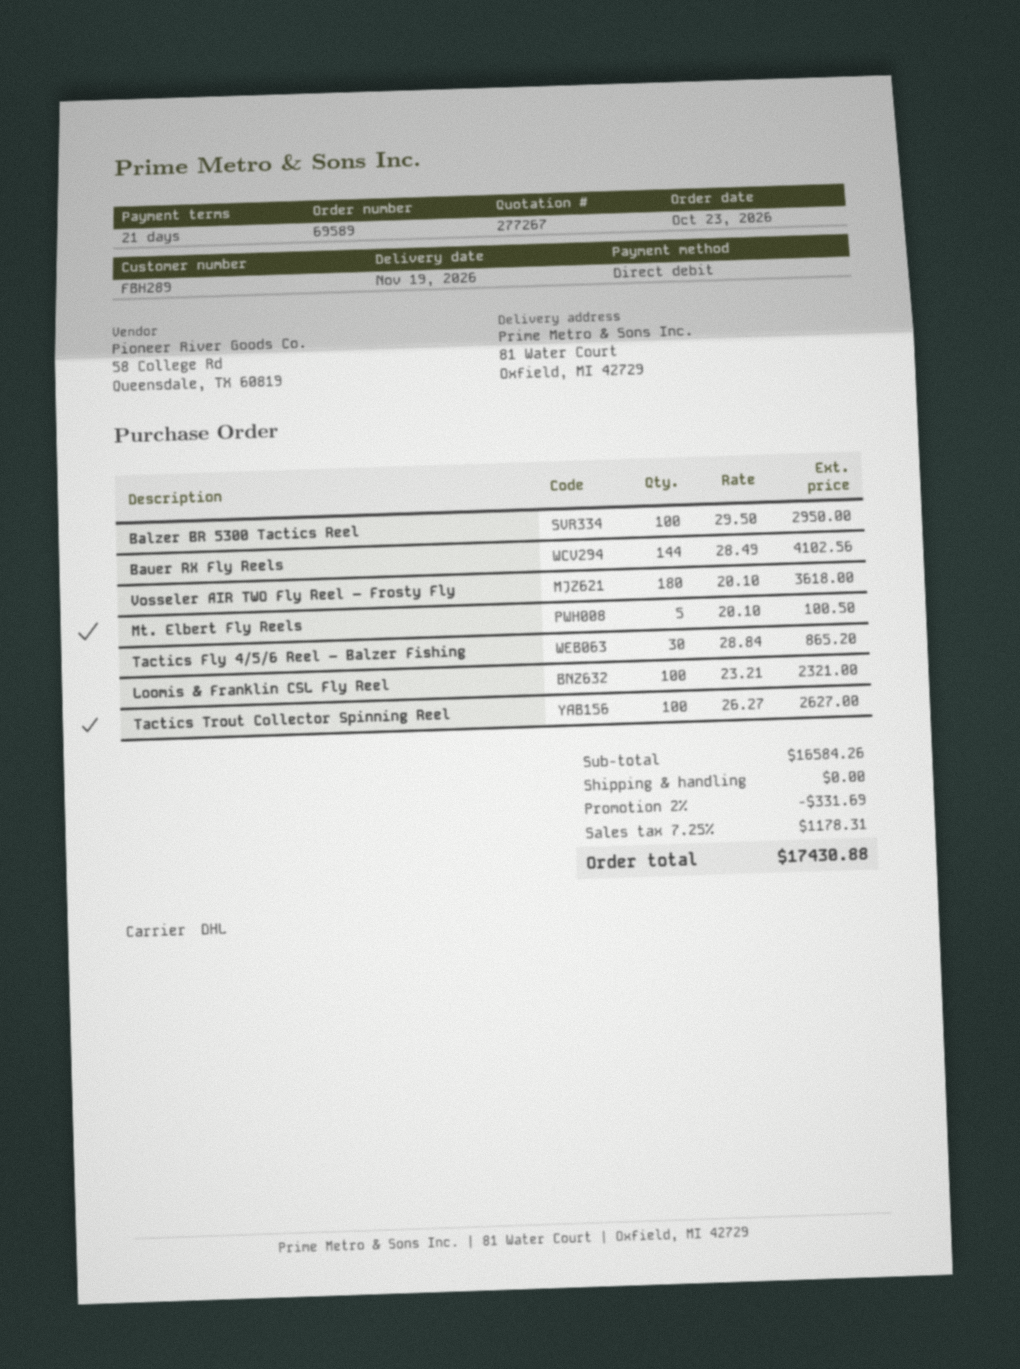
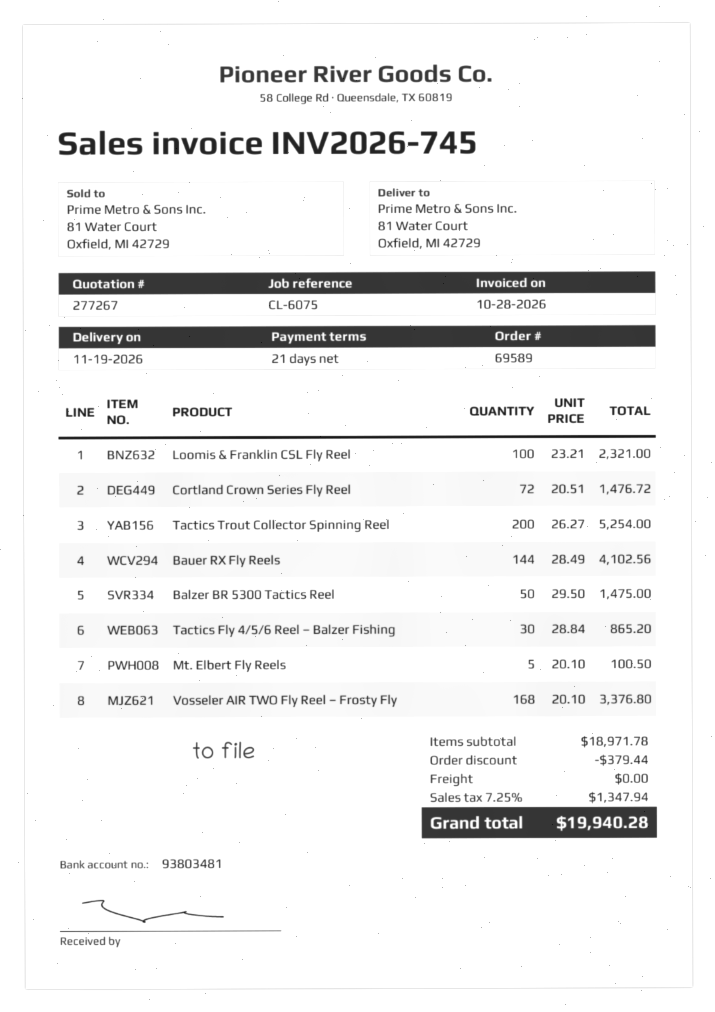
Balzer BR 5300 Tactics Reel: 100 x 29.50 = 2950.00 -> 50 x 29.50 = 1475.00
Vosseler AIR TWO Fly Reel – Frosty Fly: 180 x 20.10 = 3618.00 -> 168 x 20.10 = 3376.80
Tactics Trout Collector Spinning Reel: 100 x 26.27 = 2627.00 -> 200 x 26.27 = 5254.00
Cortland Crown Series Fly Reel: none -> 72 x 20.51 = 1476.72
subtotal: 16584.26 -> 18971.78
discount: 331.69 -> 379.44
tax: 7.25% = 1178.31 -> 7.25% = 1347.94
total: 17430.88 -> 19940.28

